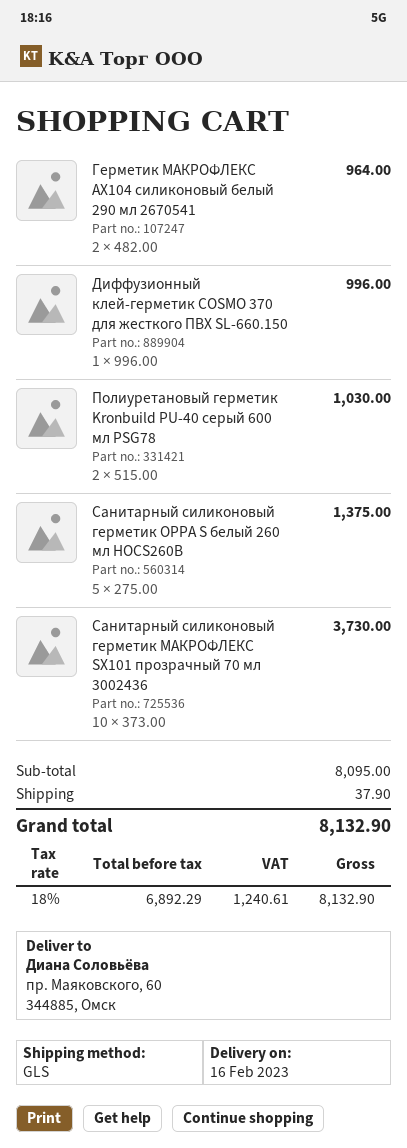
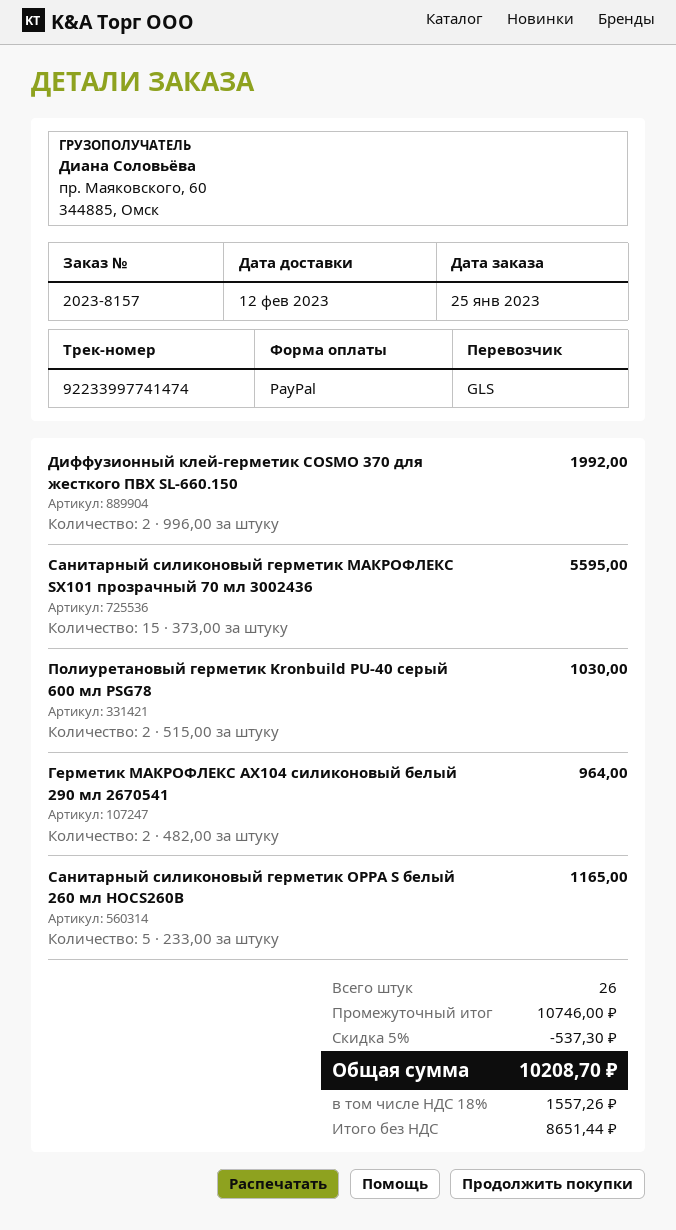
delivery date: 2023-02-16 -> 2023-02-12
Диффузионный клей-герметик COSMO 370 для жесткого ПВХ SL-660.150: 1 x 996.00 = 996.00 -> 2 x 996.00 = 1992.00
Санитарный силиконовый герметик OPPA S белый 260 мл HOCS260B: 5 x 275.00 = 1375.00 -> 5 x 233.00 = 1165.00
Санитарный силиконовый герметик МАКРОФЛЕКС SX101 прозрачный 70 мл 3002436: 10 x 373.00 = 3730.00 -> 15 x 373.00 = 5595.00
subtotal: 8095.00 -> 10746.00
discount: none -> 5% = 537.30
shipping: 37.90 -> none
net: 6892.29 -> 8651.44
tax: 18% = 1240.61 -> 18% = 1557.26
total: 8132.90 -> 10208.70

